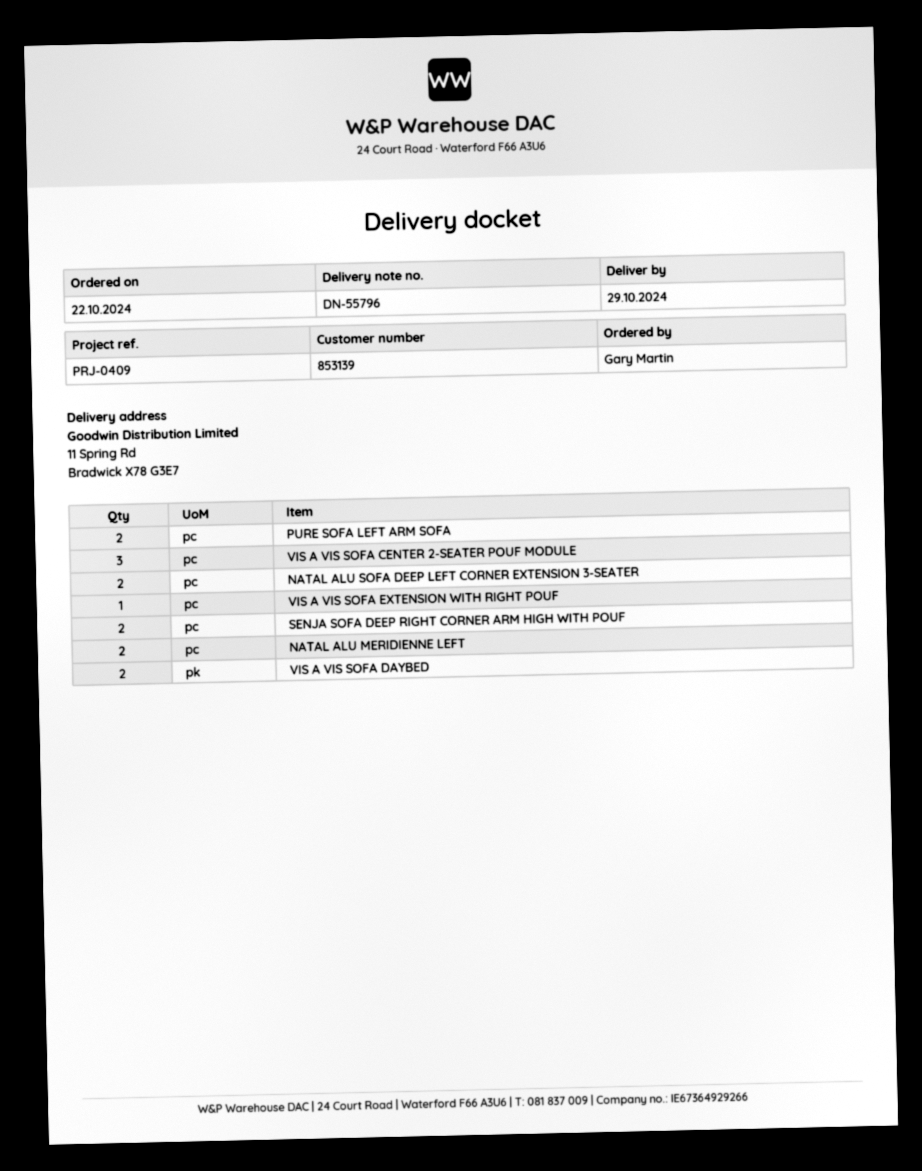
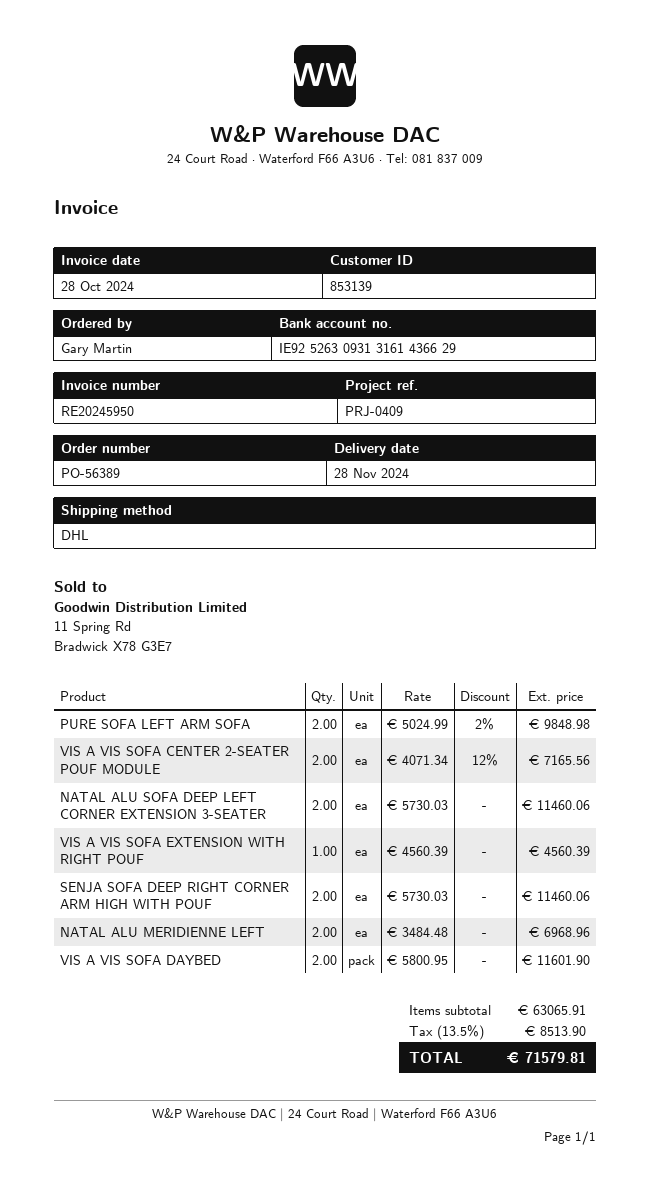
delivery date: 2024-10-29 -> 2024-11-28
VIS A VIS SOFA CENTER 2-SEATER POUF MODULE: 3 -> 2

